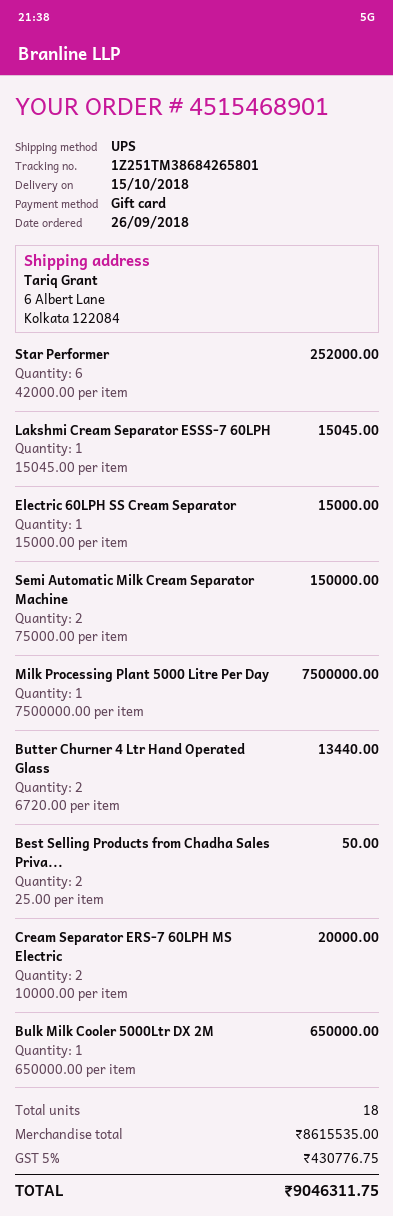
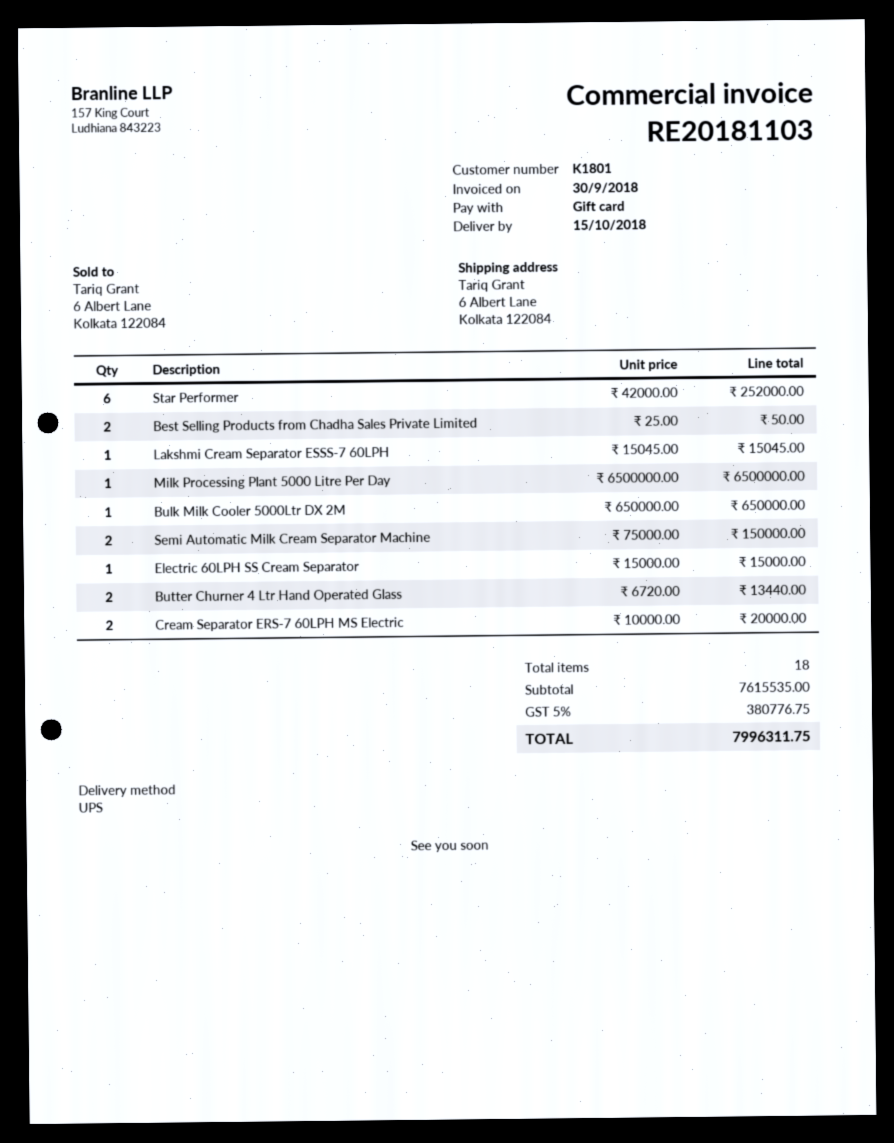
Milk Processing Plant 5000 Litre Per Day: 1 x 7500000.00 = 7500000.00 -> 1 x 6500000.00 = 6500000.00
subtotal: 8615535.00 -> 7615535.00
tax: 5% = 430776.75 -> 5% = 380776.75
total: 9046311.75 -> 7996311.75

